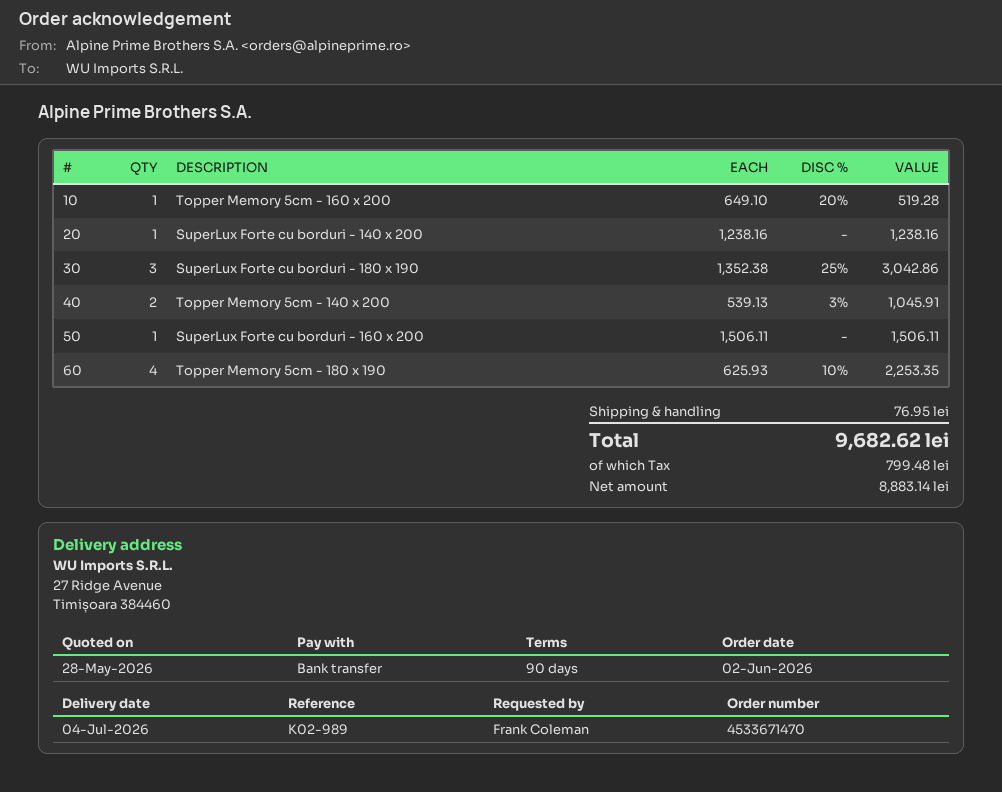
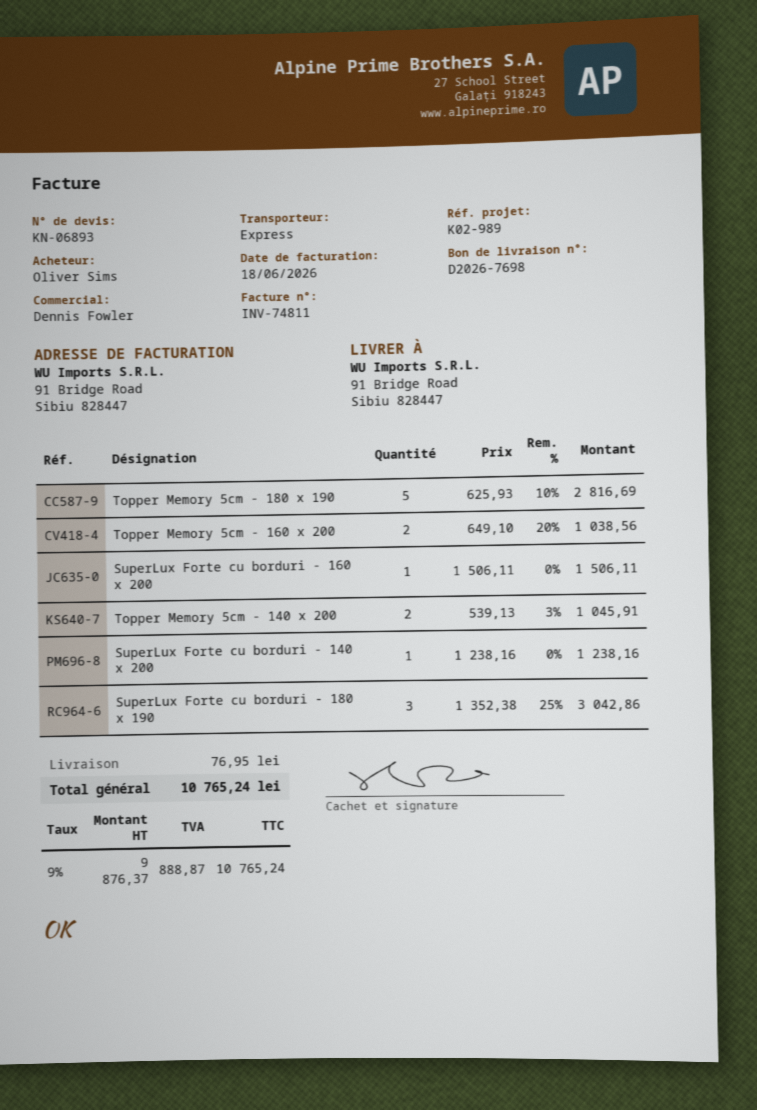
ordered by: Frank Coleman -> Oliver Sims
ship to: 27 Ridge Avenue, Timișoara 384460 -> 91 Bridge Road, Sibiu 828447
Topper Memory 5cm - 160 x 200: 1 x 649.10 - 20% = 519.28 -> 2 x 649.10 - 20% = 1038.56
Topper Memory 5cm - 180 x 190: 4 x 625.93 - 10% = 2253.35 -> 5 x 625.93 - 10% = 2816.69
net: 8883.14 -> 9876.37
tax: 799.48 -> 888.87
total: 9682.62 -> 10765.24

